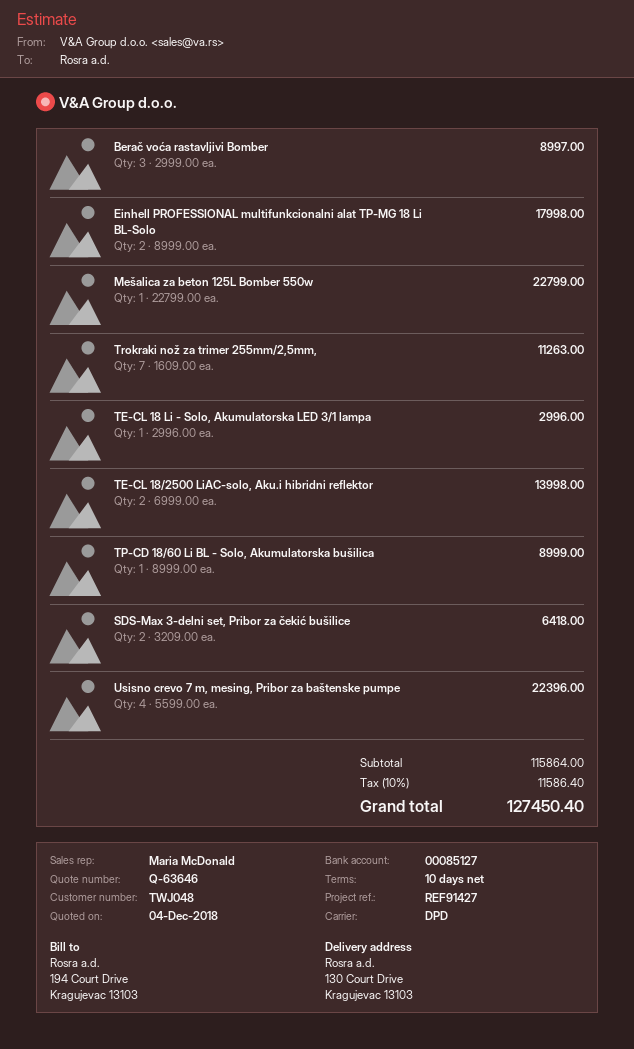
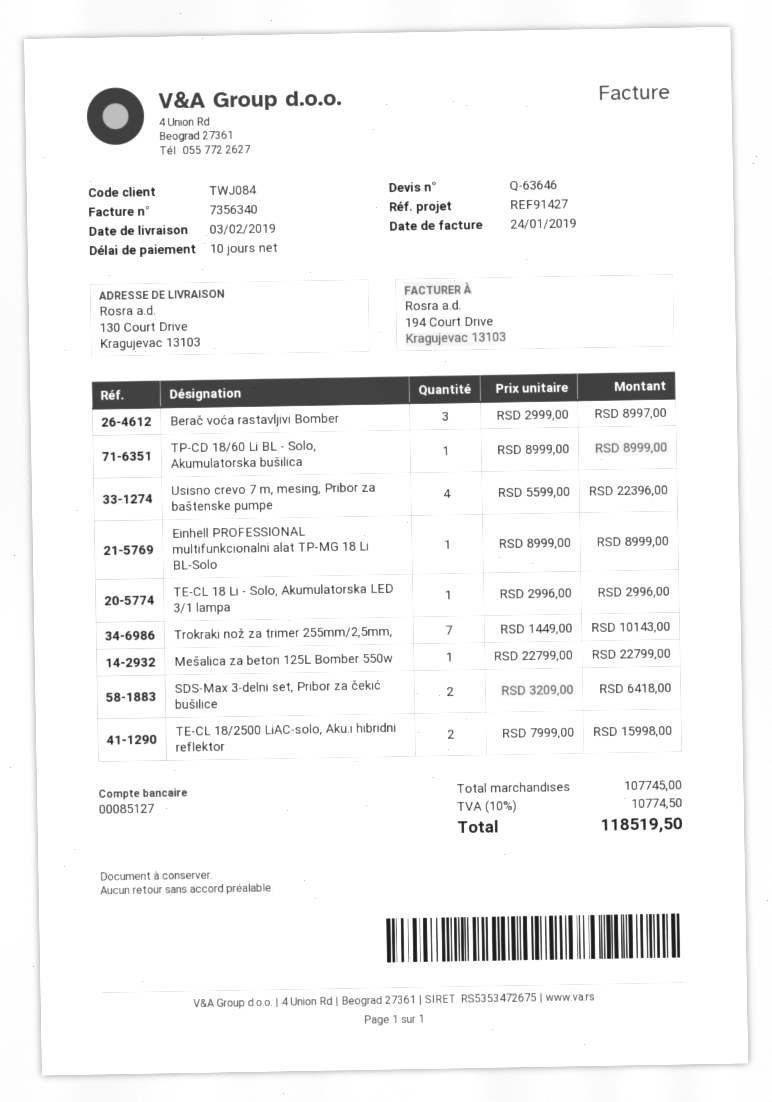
customer number: TWJ048 -> TWJ084
Einhell PROFESSIONAL multifunkcionalni alat TP-MG 18 Li BL-Solo: 2 x 8999.00 = 17998.00 -> 1 x 8999.00 = 8999.00
Trokraki nož za trimer 255mm/2,5mm,: 7 x 1609.00 = 11263.00 -> 7 x 1449.00 = 10143.00
TE-CL 18/2500 LiAC-solo, Aku.i hibridni reflektor: 2 x 6999.00 = 13998.00 -> 2 x 7999.00 = 15998.00
subtotal: 115864.00 -> 107745.00
tax: 10% = 11586.40 -> 10% = 10774.50
total: 127450.40 -> 118519.50

